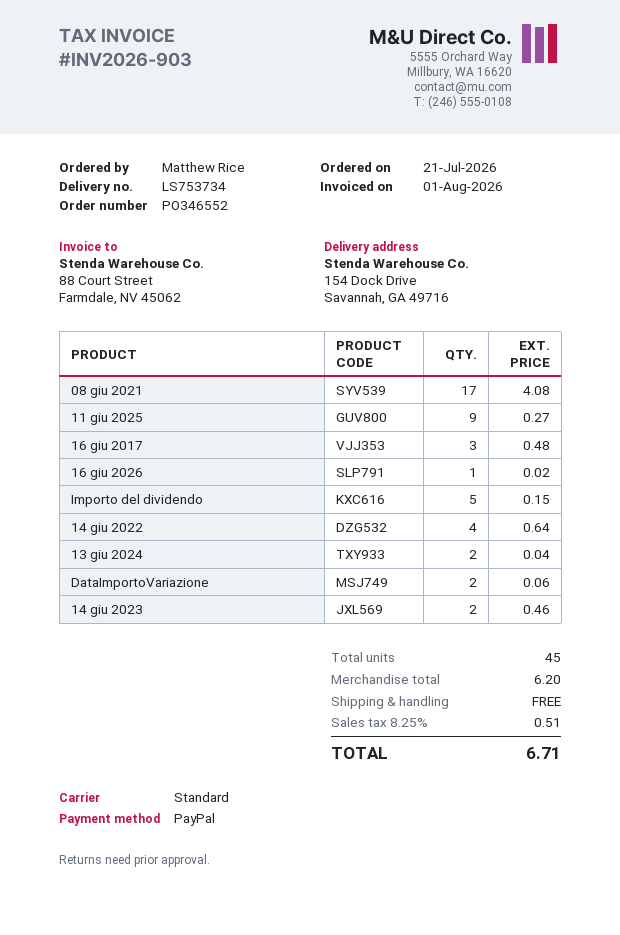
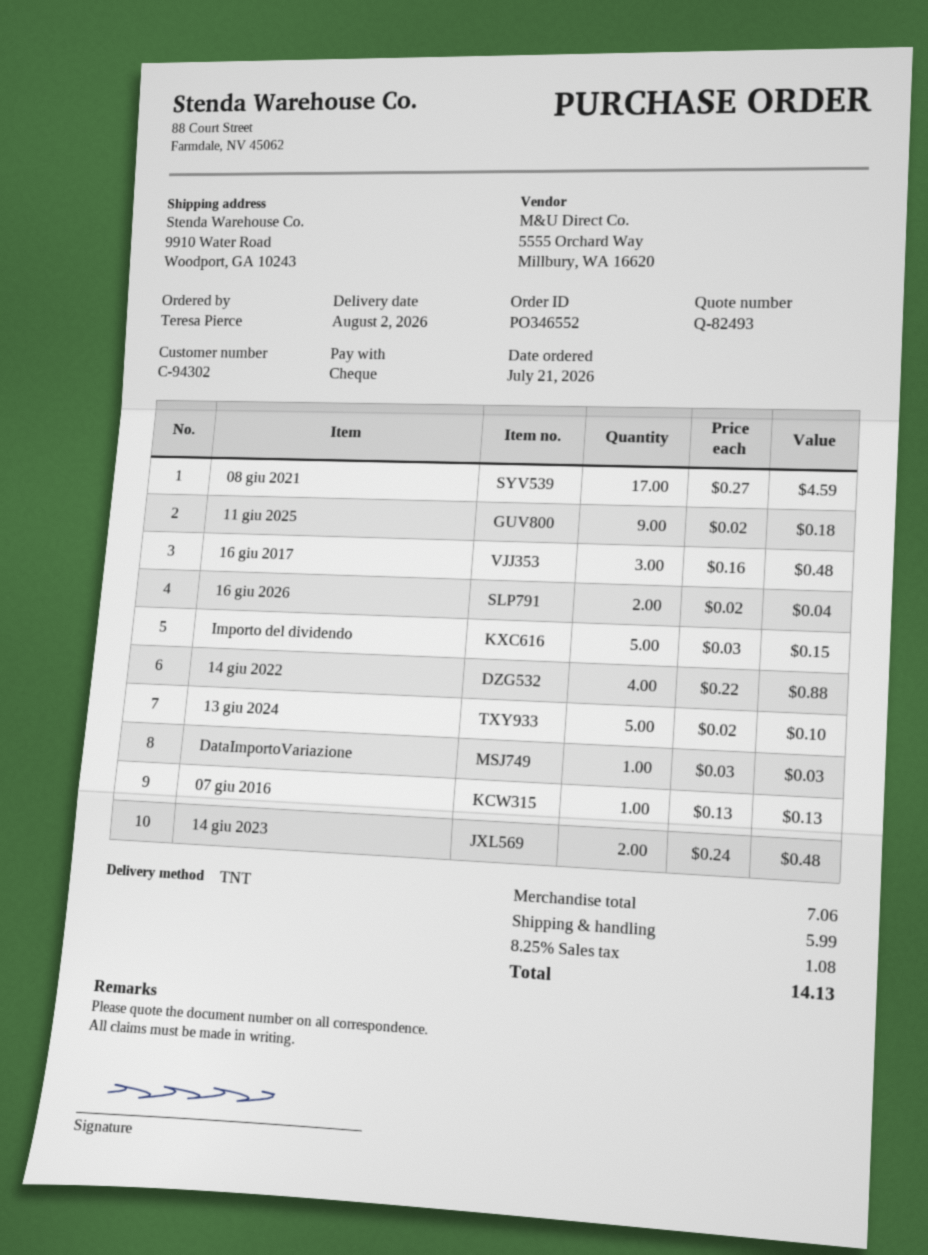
ordered by: Matthew Rice -> Teresa Pierce
payment method: PayPal -> cheque
shipping method: standard -> TNT
ship to: 154 Dock Drive, Savannah, GA 49716 -> 9910 Water Road, Woodport, GA 10243
08 giu 2021: 17 for 4.08 -> 17 for 4.59
11 giu 2025: 9 for 0.27 -> 9 for 0.18
16 giu 2026: 1 for 0.02 -> 2 for 0.04
14 giu 2022: 4 for 0.64 -> 4 for 0.88
13 giu 2024: 2 for 0.04 -> 5 for 0.10
DataImportoVariazione: 2 for 0.06 -> 1 for 0.03
14 giu 2023: 2 for 0.46 -> 2 for 0.48
07 giu 2016: none -> 1 for 0.13
subtotal: 6.20 -> 7.06
shipping: 0.00 -> 5.99
tax: 8.25% = 0.51 -> 8.25% = 1.08
total: 6.71 -> 14.13

